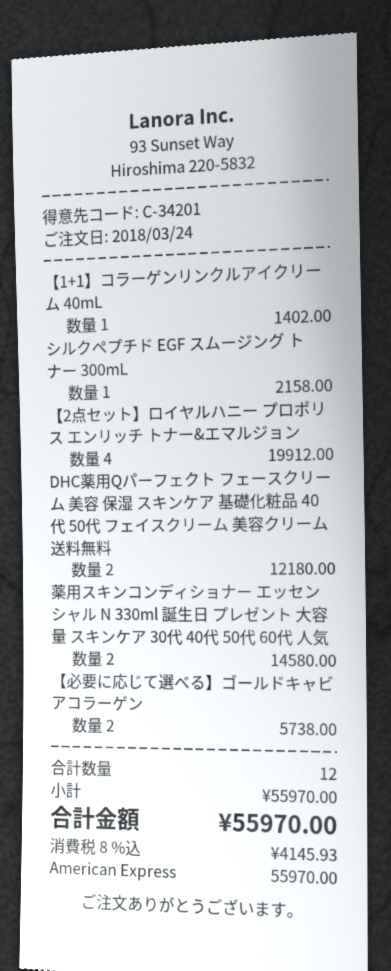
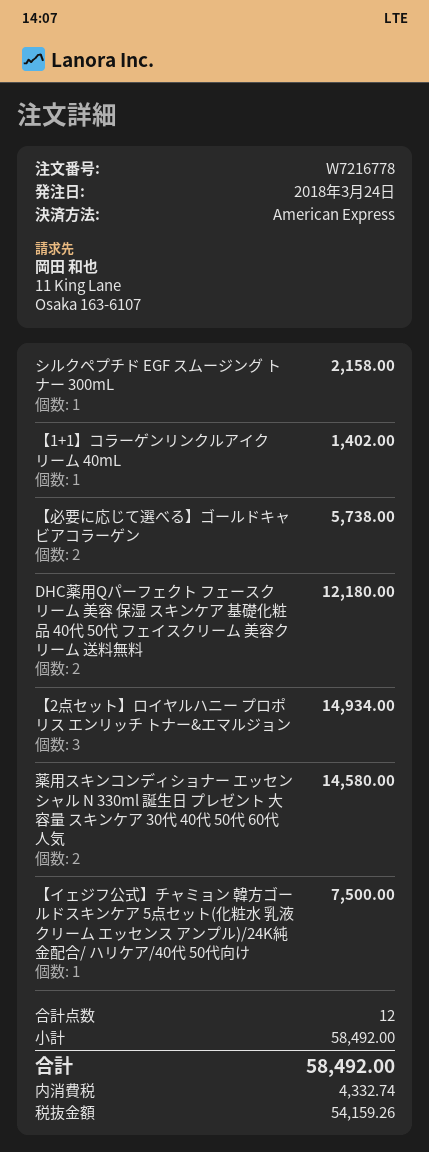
【2点セット】ロイヤルハニー プロポリス エンリッチ トナー&エマルジョン: 4 for 19912.00 -> 3 for 14934.00
【イェジフ公式】チャミョン 韓方ゴールドスキンケア 5点セット(化粧水 乳液 クリーム エッセンス アンプル)/24K純金配合/ ハリケア/40代 50代向け: none -> 1 for 7500.00
subtotal: 55970.00 -> 58492.00
tax: 4145.93 -> 4332.74
total: 55970.00 -> 58492.00

